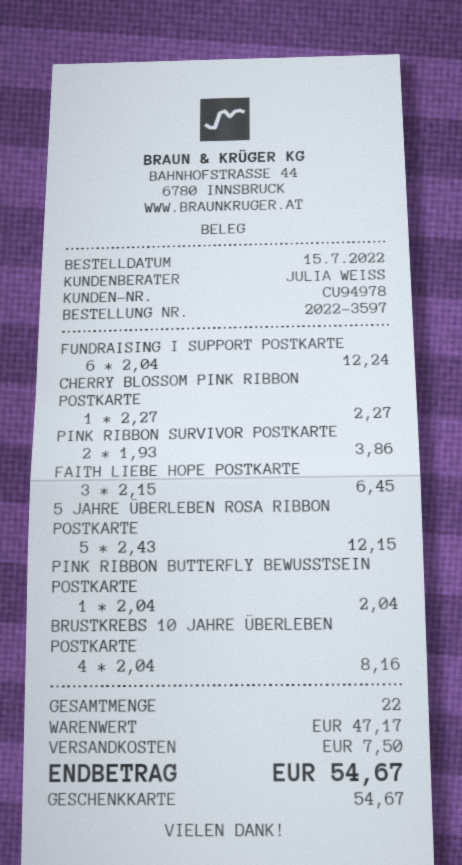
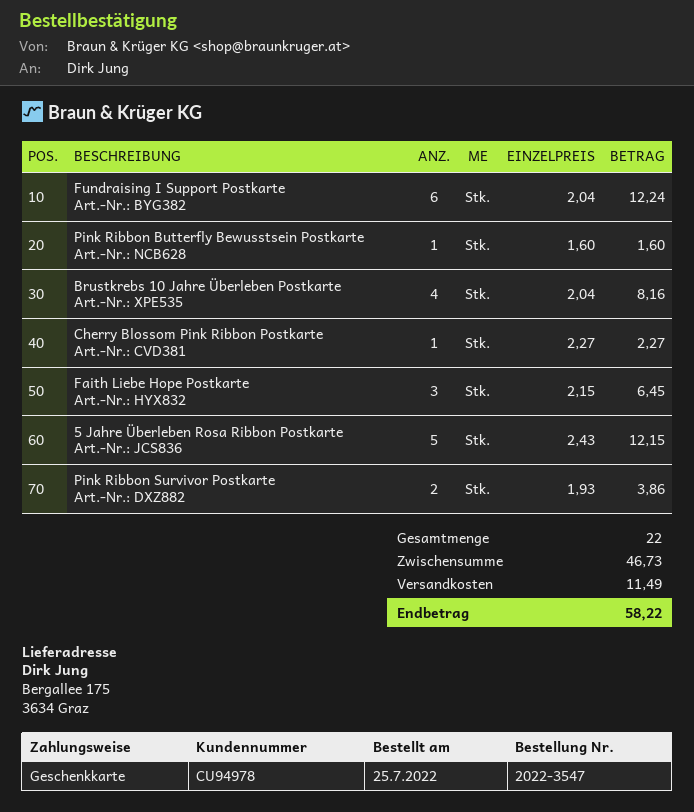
order number: 2022-3597 -> 2022-3547
order date: 2022-07-15 -> 2022-07-25
PINK RIBBON BUTTERFLY BEWUSSTSEIN POSTKARTE: 1 x 2.04 = 2.04 -> 1 x 1.60 = 1.60
subtotal: 47.17 -> 46.73
shipping: 7.50 -> 11.49
total: 54.67 -> 58.22

